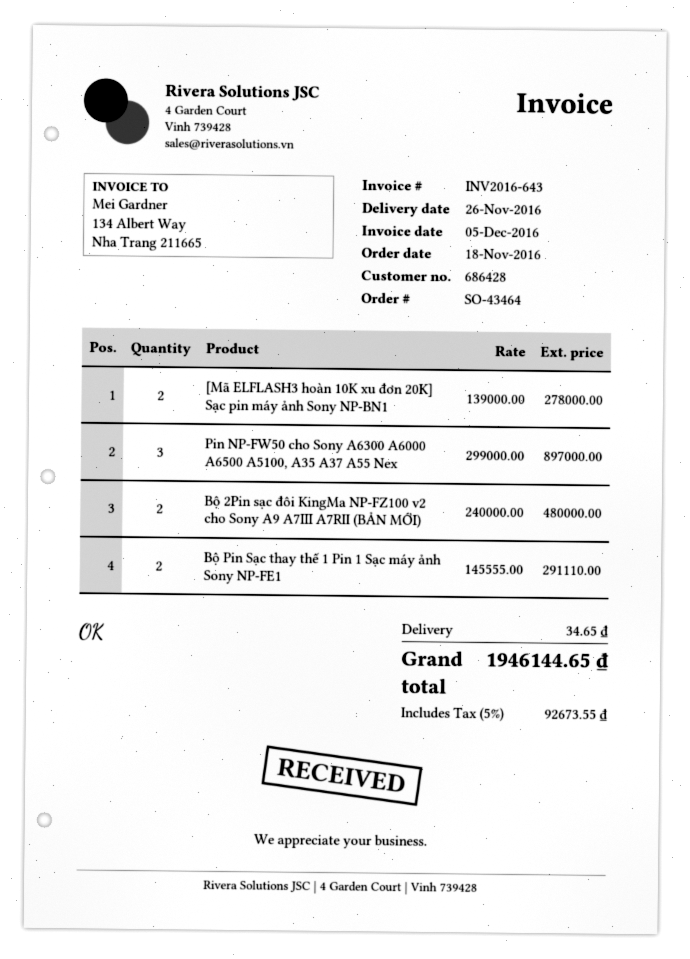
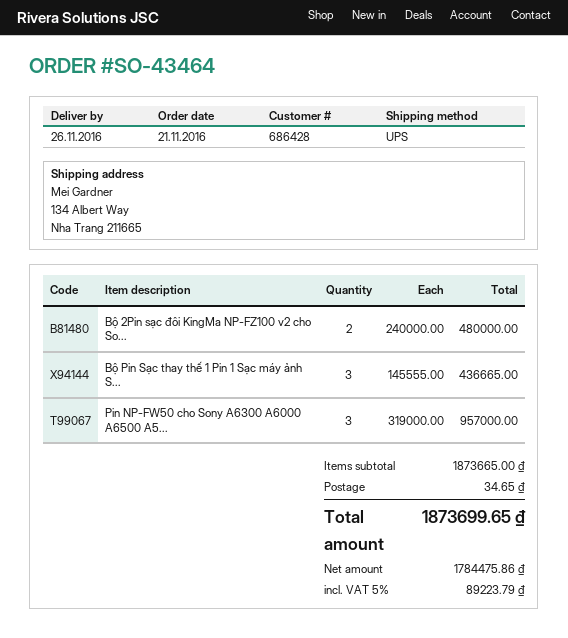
order date: 2016-11-18 -> 2016-11-21
[Mã ELFLASH3 hoàn 10K xu đơn 20K] Sạc pin máy ảnh Sony NP-BN1: 2 x 139000.00 = 278000.00 -> none
Pin NP-FW50 cho Sony A6300 A6000 A6500 A5100, A35 A37 A55 Nex: 3 x 299000.00 = 897000.00 -> 3 x 319000.00 = 957000.00
Bộ Pin Sạc thay thế 1 Pin 1 Sạc máy ảnh Sony NP-FE1: 2 x 145555.00 = 291110.00 -> 3 x 145555.00 = 436665.00
tax: 5% = 92673.55 -> 5% = 89223.79
total: 1946144.65 -> 1873699.65

